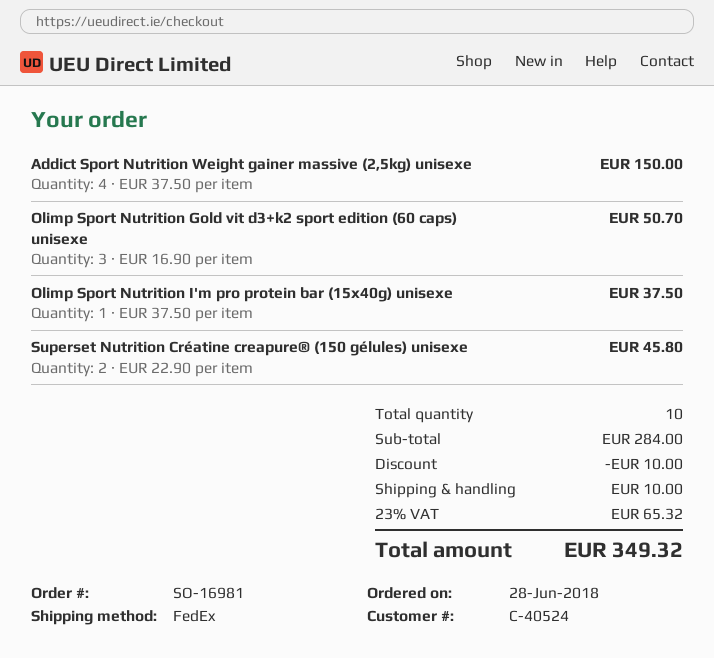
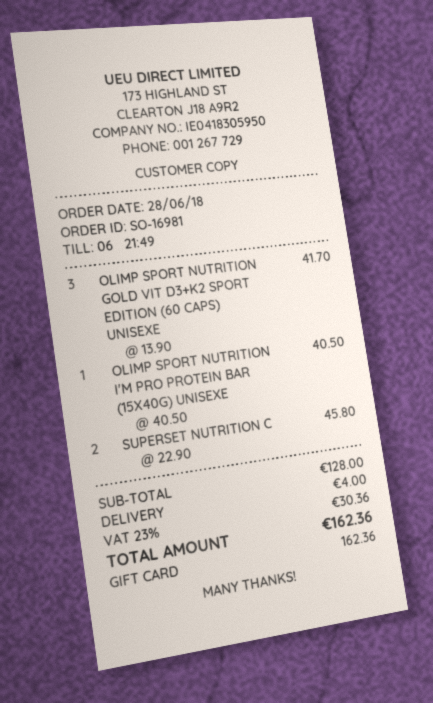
Addict Sport Nutrition Weight gainer massive (2,5kg) unisexe: 4 x 37.50 = 150.00 -> none
Olimp Sport Nutrition Gold vit d3+k2 sport edition (60 caps) unisexe: 3 x 16.90 = 50.70 -> 3 x 13.90 = 41.70
Olimp Sport Nutrition I'm pro protein bar (15x40g) unisexe: 1 x 37.50 = 37.50 -> 1 x 40.50 = 40.50
subtotal: 284.00 -> 128.00
discount: 10.00 -> none
shipping: 10.00 -> 4.00
tax: 23% = 65.32 -> 23% = 30.36
total: 349.32 -> 162.36

